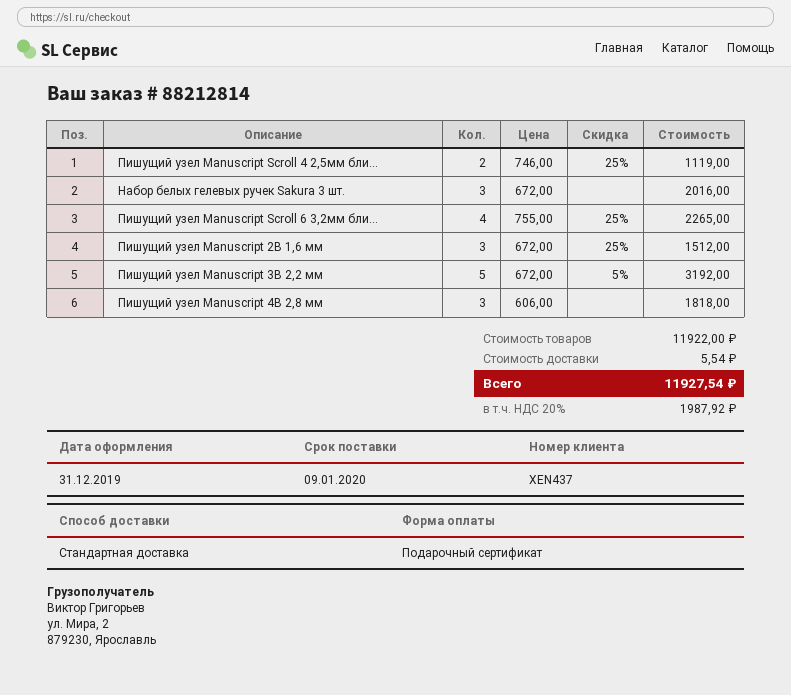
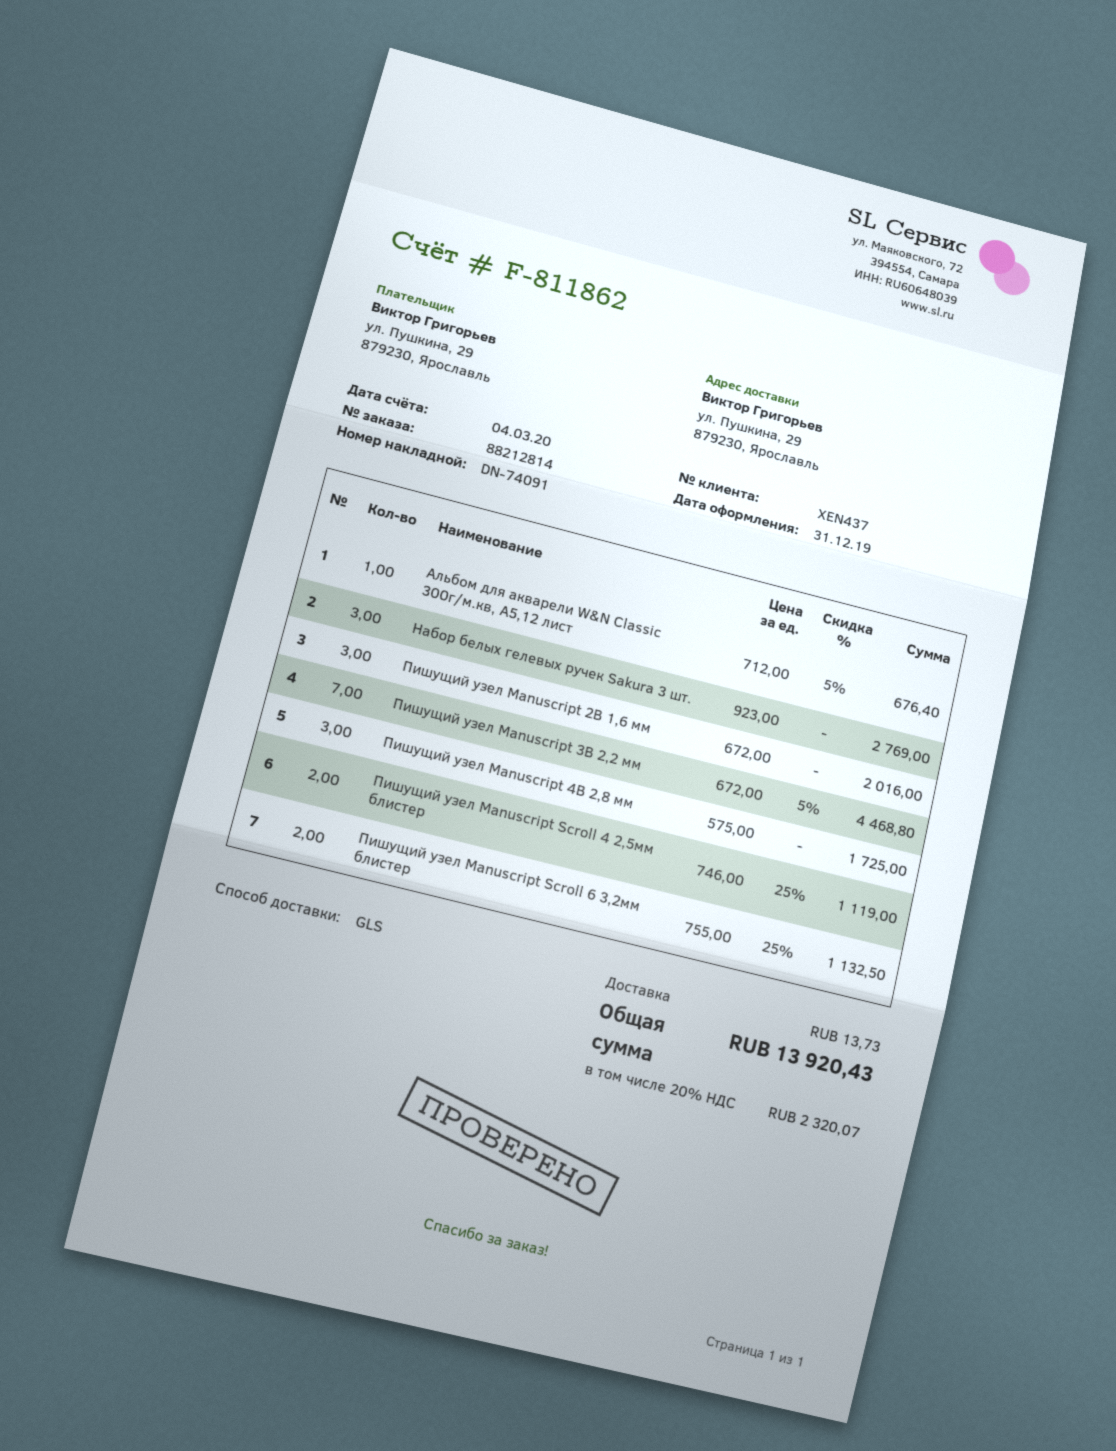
shipping method: standard -> GLS
ship to: ул. Мира, 2, 879230, Ярославль -> ул. Пушкина, 29, 879230, Ярославль
Набор белых гелевых ручек Sakura 3 шт.: 3 x 672.00 = 2016.00 -> 3 x 923.00 = 2769.00
Пишущий узел Manuscript Scroll 6 3,2мм бли...: 4 x 755.00 - 25% = 2265.00 -> 2 x 755.00 - 25% = 1132.50
Пишущий узел Manuscript 2B 1,6 мм: 3 x 672.00 - 25% = 1512.00 -> 3 x 672.00 = 2016.00
Пишущий узел Manuscript 3B 2,2 мм: 5 x 672.00 - 5% = 3192.00 -> 7 x 672.00 - 5% = 4468.80
Пишущий узел Manuscript 4B 2,8 мм: 3 x 606.00 = 1818.00 -> 3 x 575.00 = 1725.00
Альбом для акварели W&N Classic 300г/м.кв, А5,12 лист: none -> 1 x 712.00 - 5% = 676.40
shipping: 5.54 -> 13.73
tax: 20% = 1987.92 -> 20% = 2320.07
total: 11927.54 -> 13920.43

